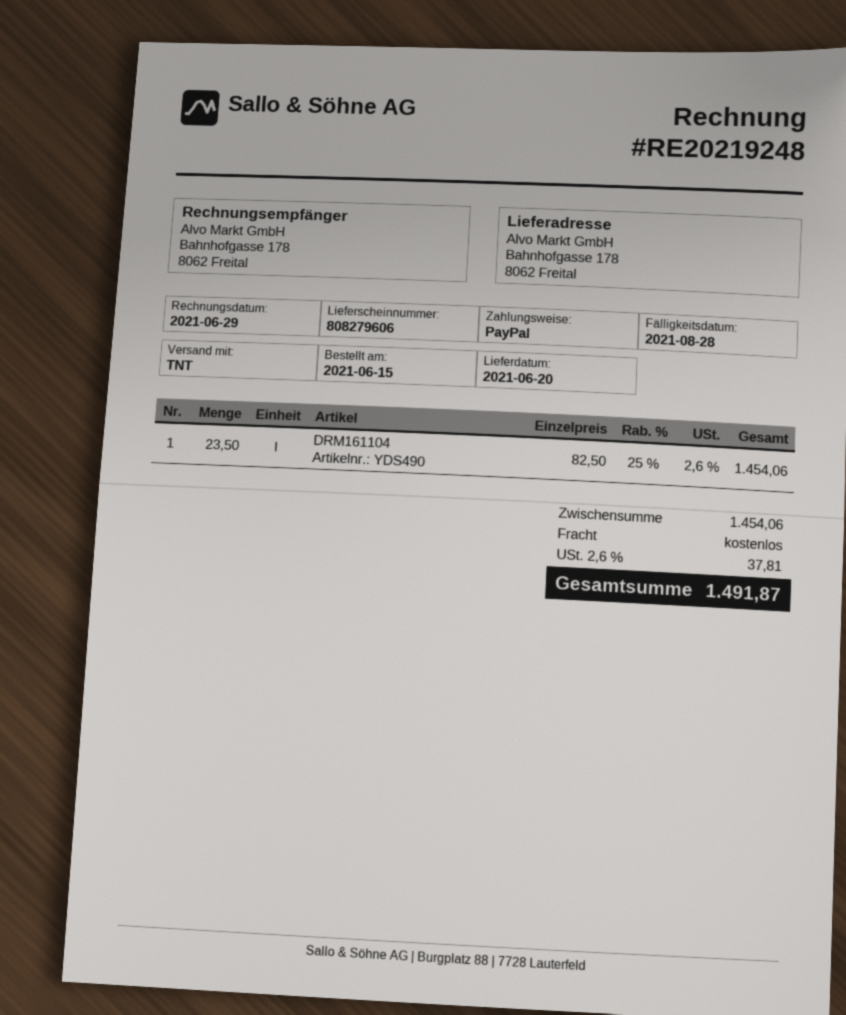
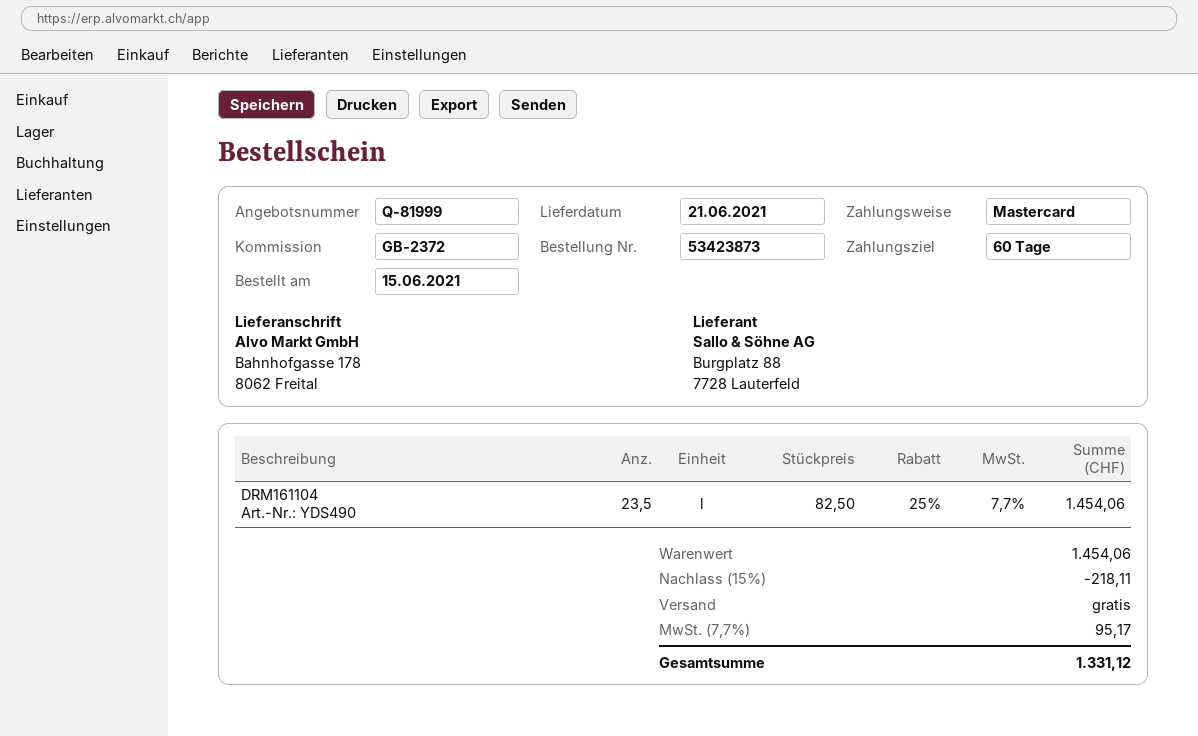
delivery date: 2021-06-20 -> 2021-06-21
payment method: PayPal -> Mastercard
discount: none -> 15% = 218.11
tax: 2.6% = 37.81 -> 7.7% = 95.17
total: 1491.87 -> 1331.12

